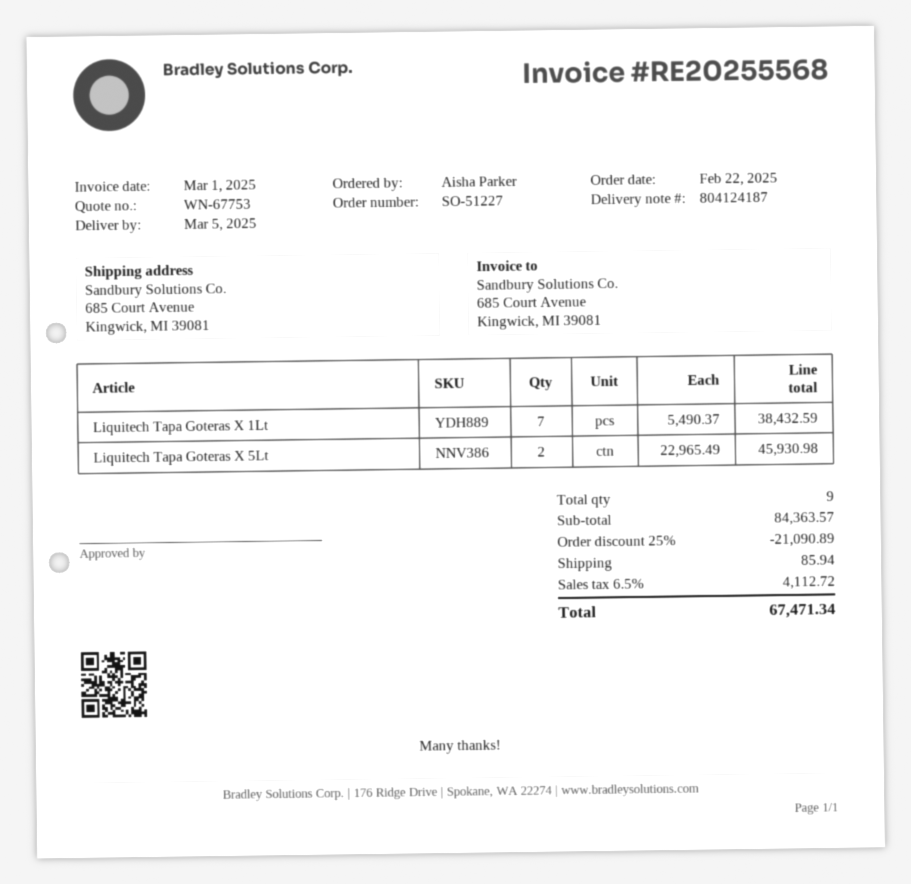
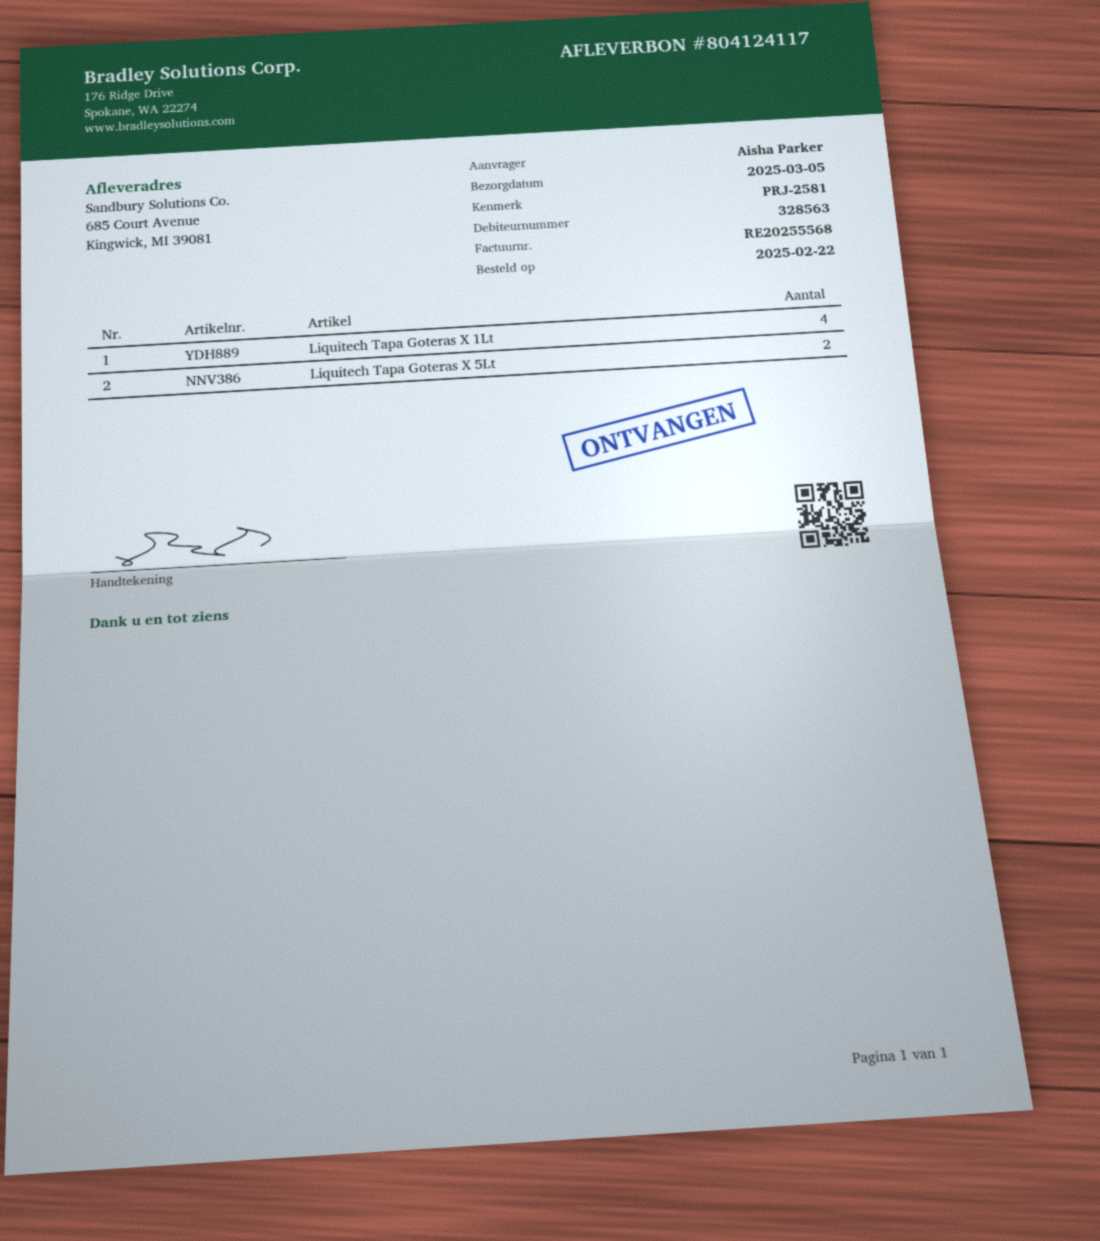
delivery note number: 804124187 -> 804124117
Liquitech Tapa Goteras X 1Lt: 7 -> 4

